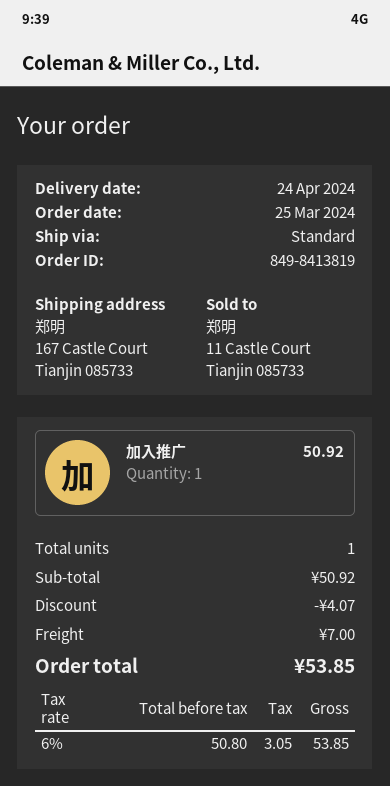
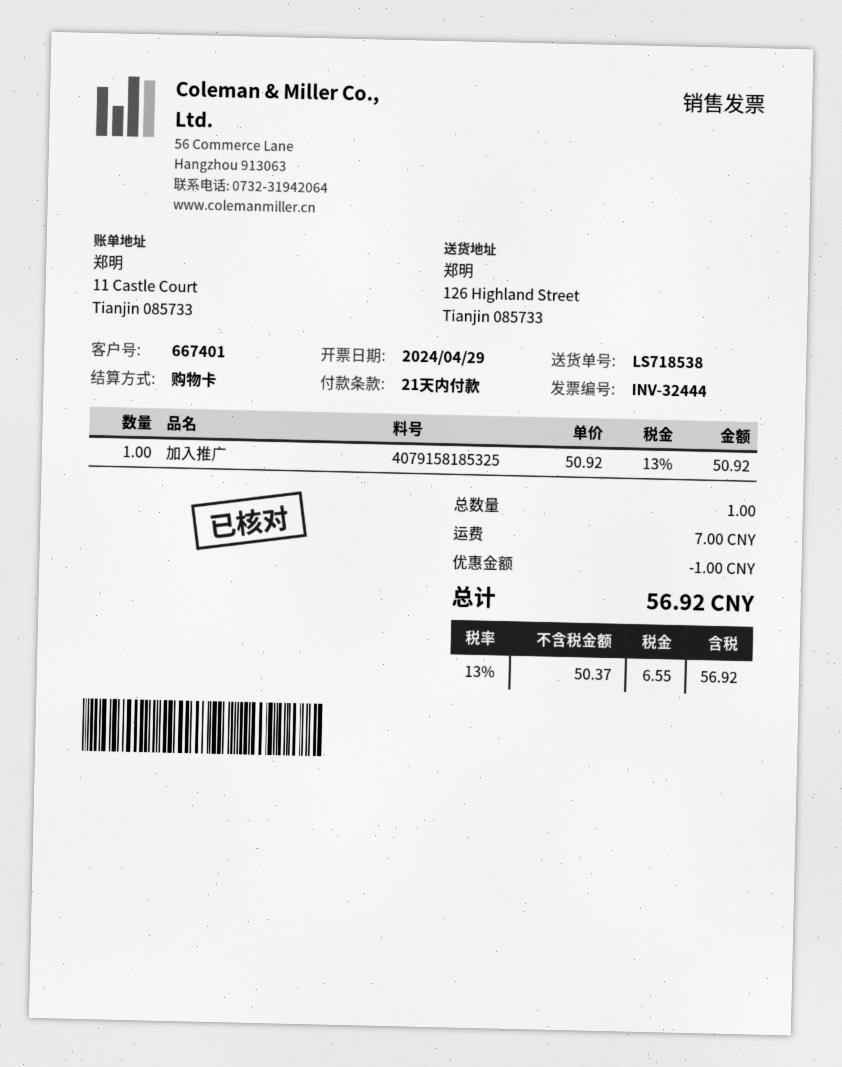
ship to: 167 Castle Court, Tianjin 085733 -> 126 Highland Street, Tianjin 085733
discount: 4.07 -> 1.00
net: 50.80 -> 50.37
tax: 6% = 3.05 -> 13% = 6.55
total: 53.85 -> 56.92

